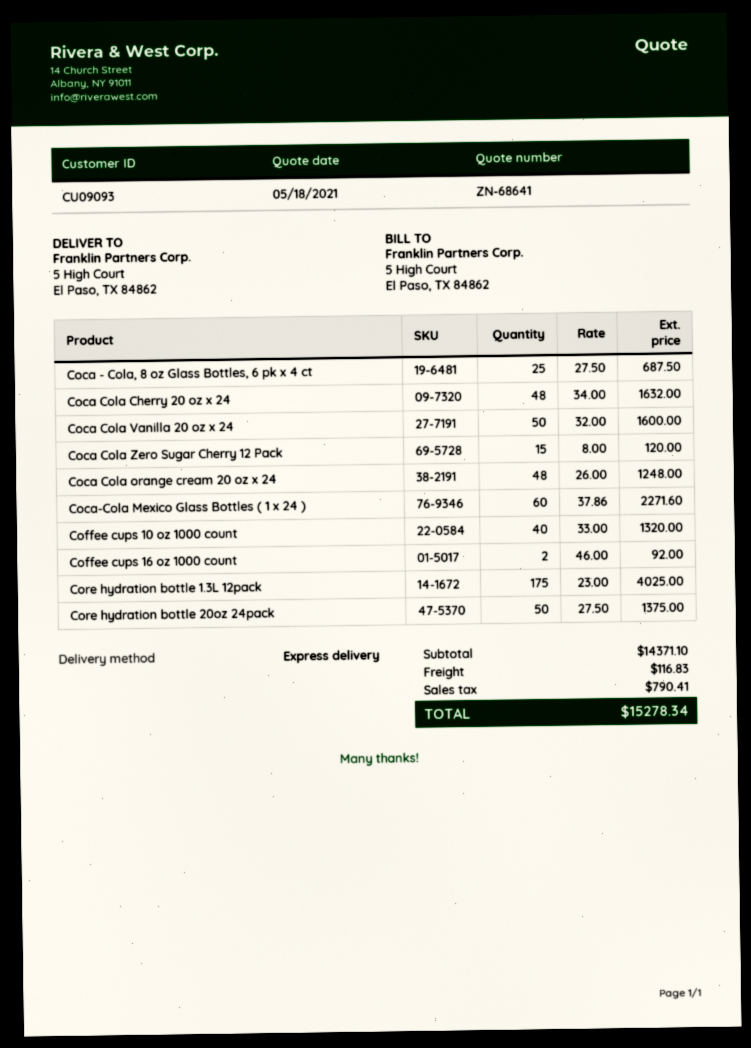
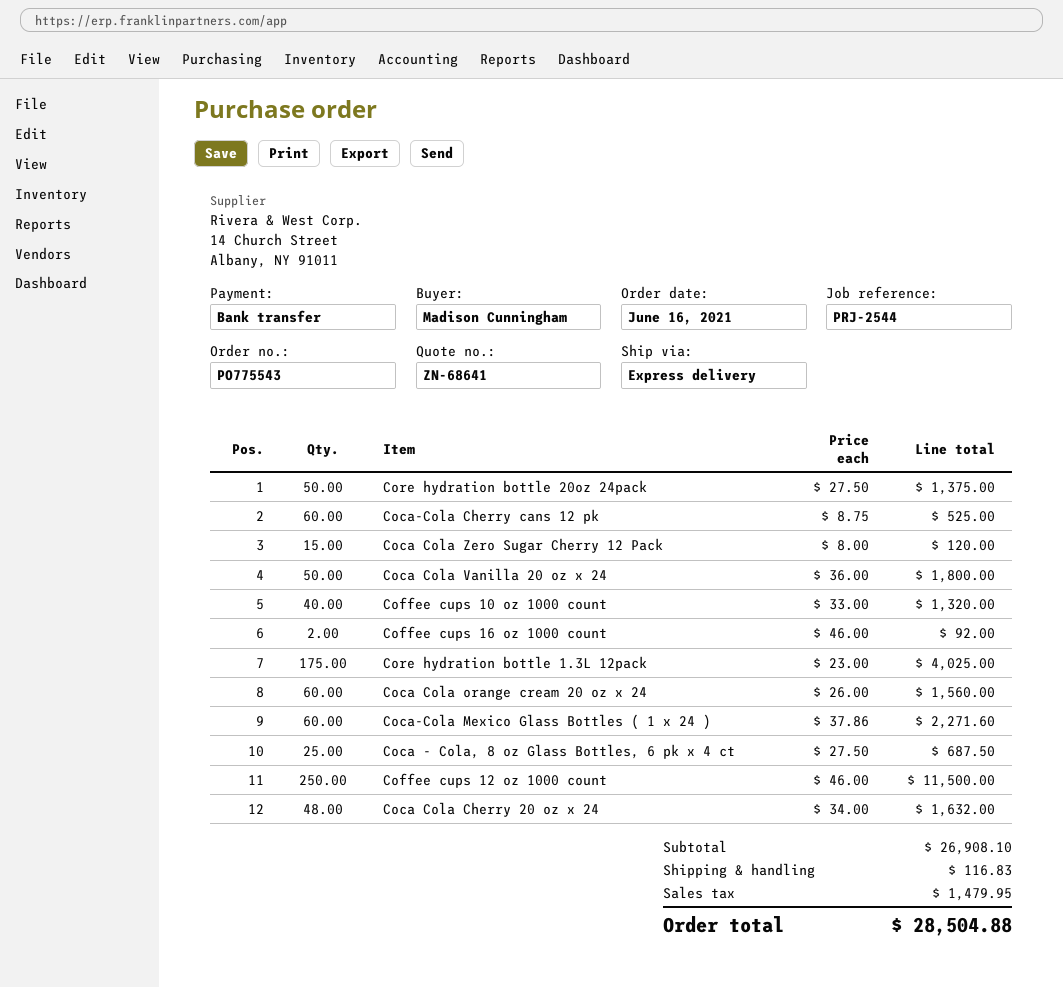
Coca Cola Vanilla 20 oz x 24: 50 x 32.00 = 1600.00 -> 50 x 36.00 = 1800.00
Coca Cola orange cream 20 oz x 24: 48 x 26.00 = 1248.00 -> 60 x 26.00 = 1560.00
Coca-Cola Cherry cans 12 pk: none -> 60 x 8.75 = 525.00
Coffee cups 12 oz 1000 count: none -> 250 x 46.00 = 11500.00
subtotal: 14371.10 -> 26908.10
tax: 790.41 -> 1479.95
total: 15278.34 -> 28504.88

